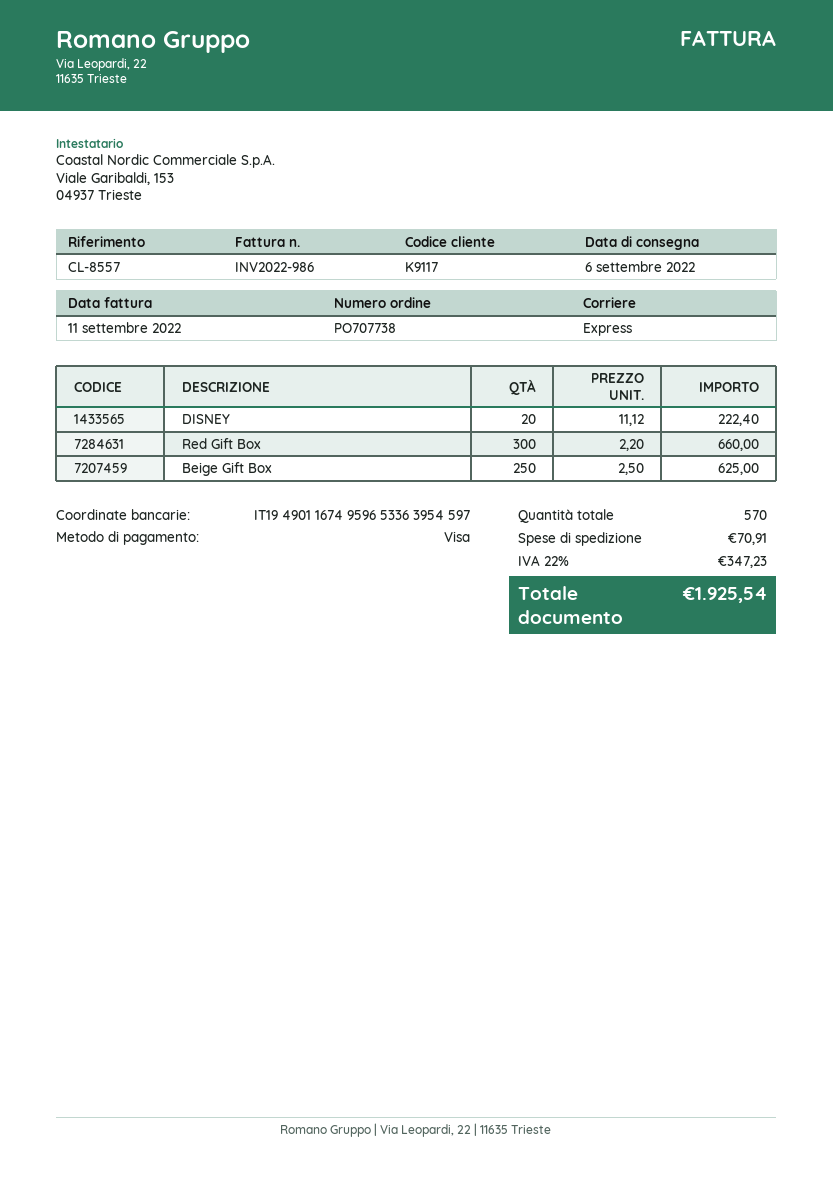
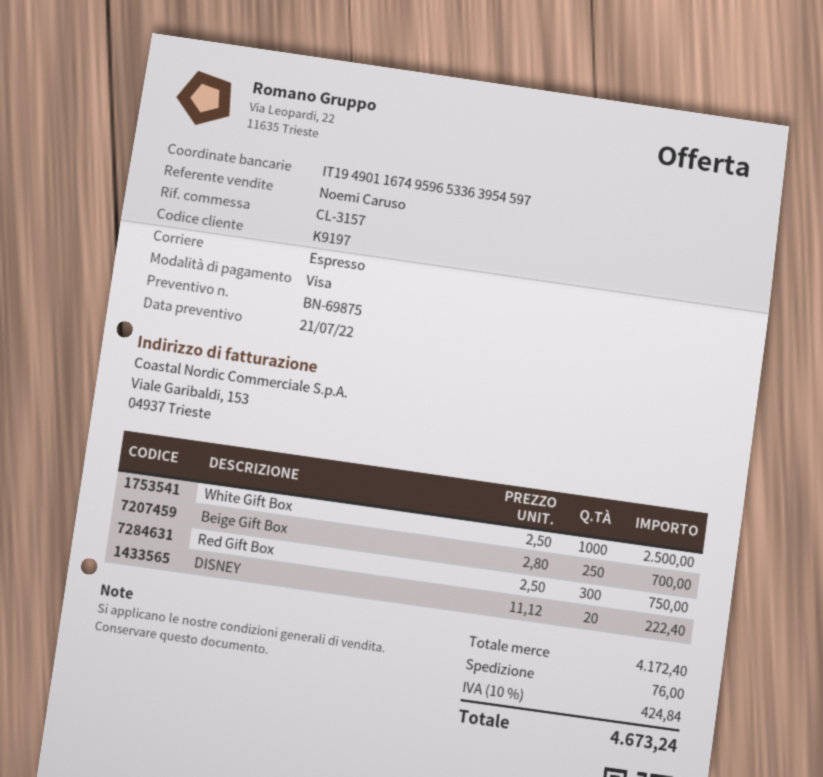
customer number: K9117 -> K9197
reference: CL-8557 -> CL-3157
Red Gift Box: 300 x 2.20 = 660.00 -> 300 x 2.50 = 750.00
Beige Gift Box: 250 x 2.50 = 625.00 -> 250 x 2.80 = 700.00
White Gift Box: none -> 1000 x 2.50 = 2500.00
shipping: 70.91 -> 76.00
tax: 22% = 347.23 -> 10% = 424.84
total: 1925.54 -> 4673.24

